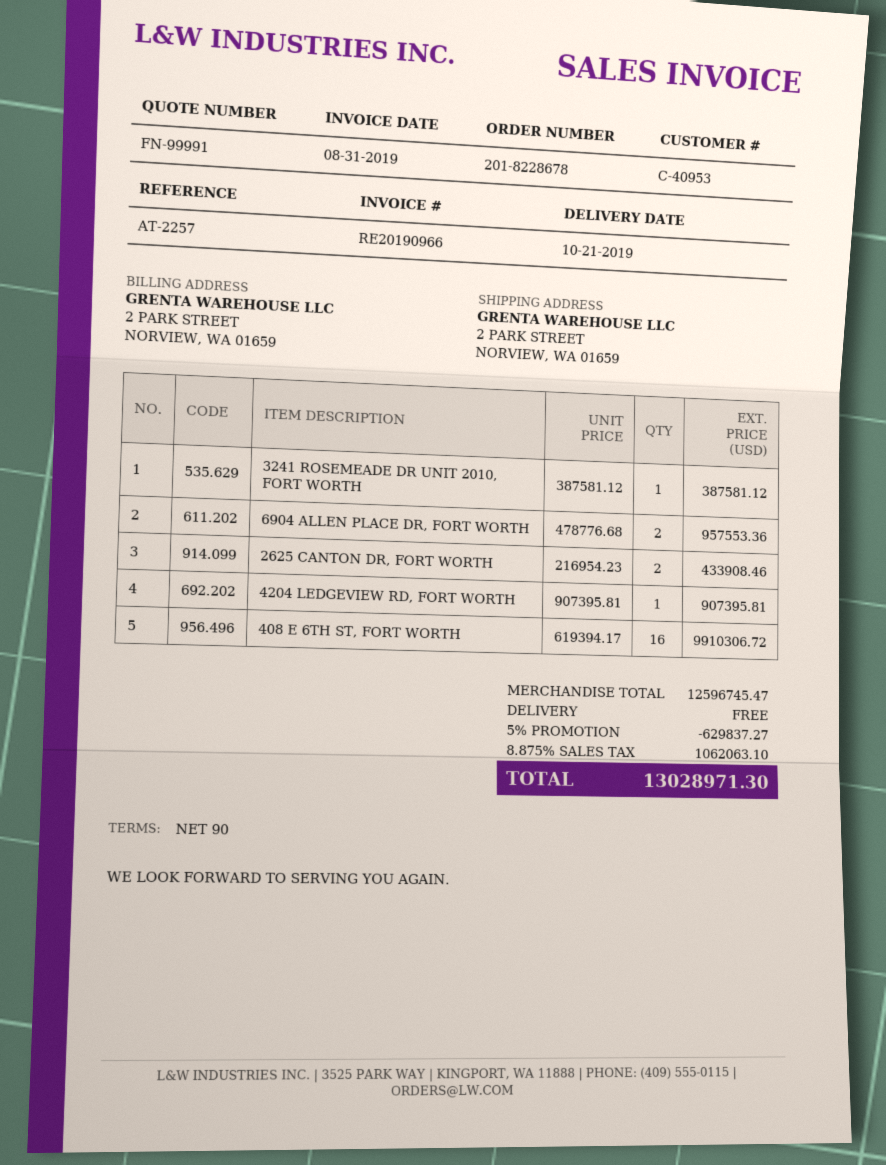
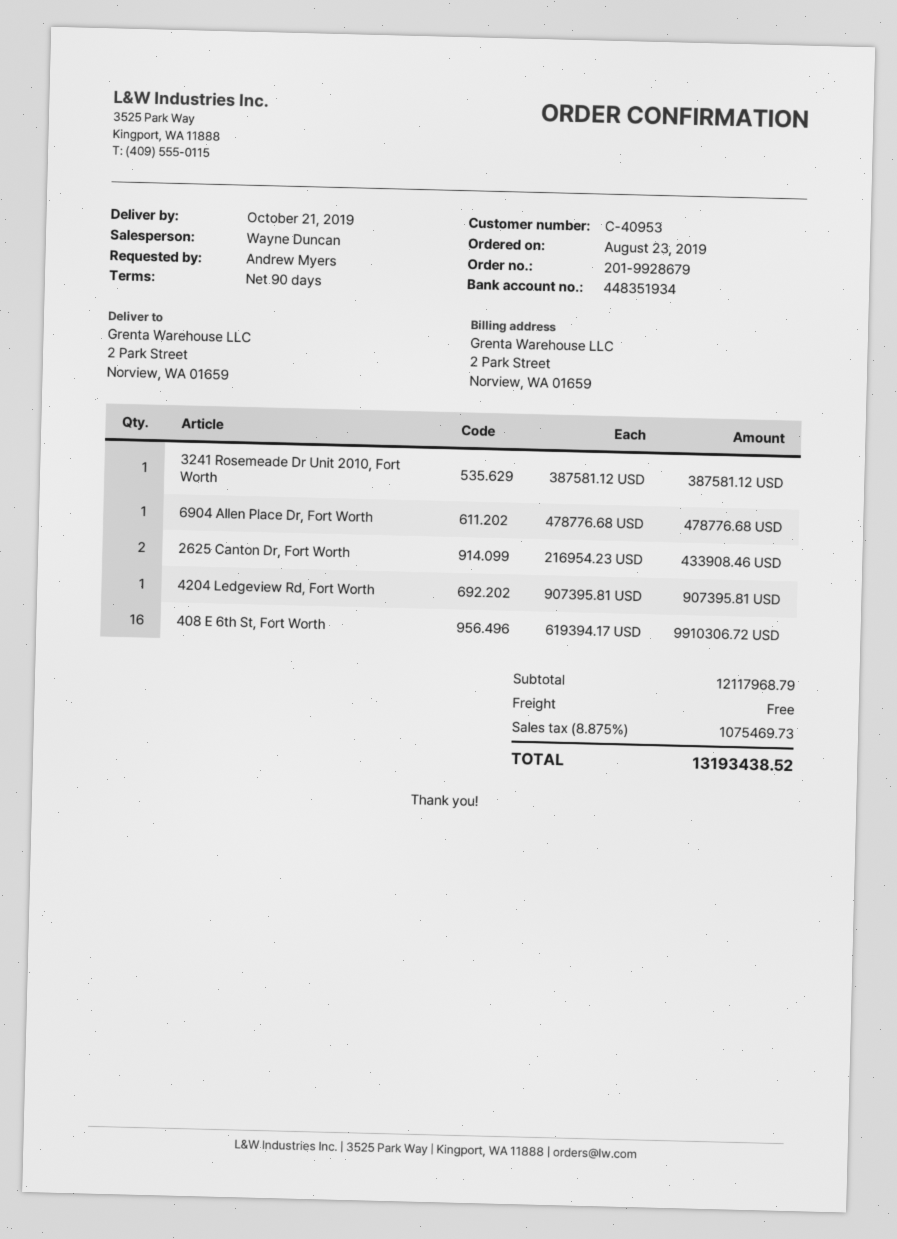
order number: 201-8228678 -> 201-9928679
6904 ALLEN PLACE DR, FORT WORTH: 2 x 478776.68 = 957553.36 -> 1 x 478776.68 = 478776.68
subtotal: 12596745.47 -> 12117968.79
discount: 5% = 629837.27 -> none
tax: 8.875% = 1062063.10 -> 8.875% = 1075469.73
total: 13028971.30 -> 13193438.52

